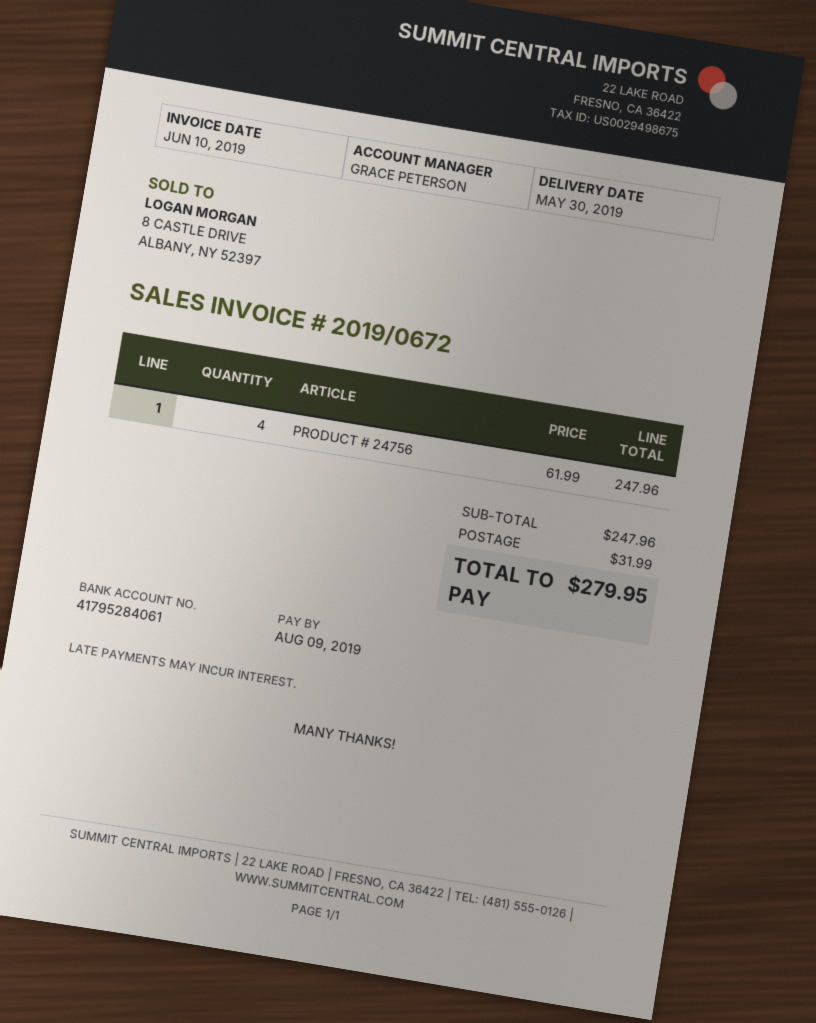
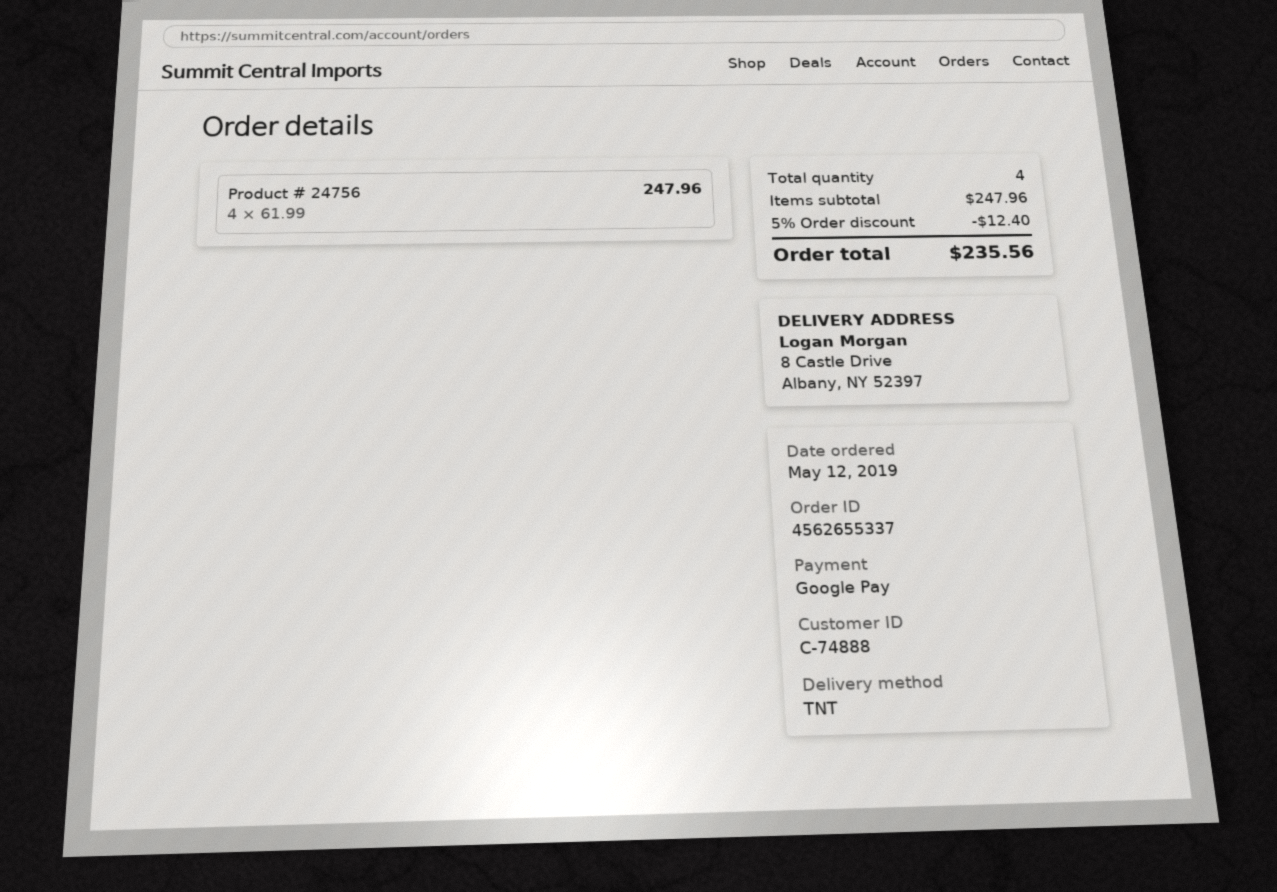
discount: none -> 5% = 12.40
shipping: 31.99 -> none
total: 279.95 -> 235.56

